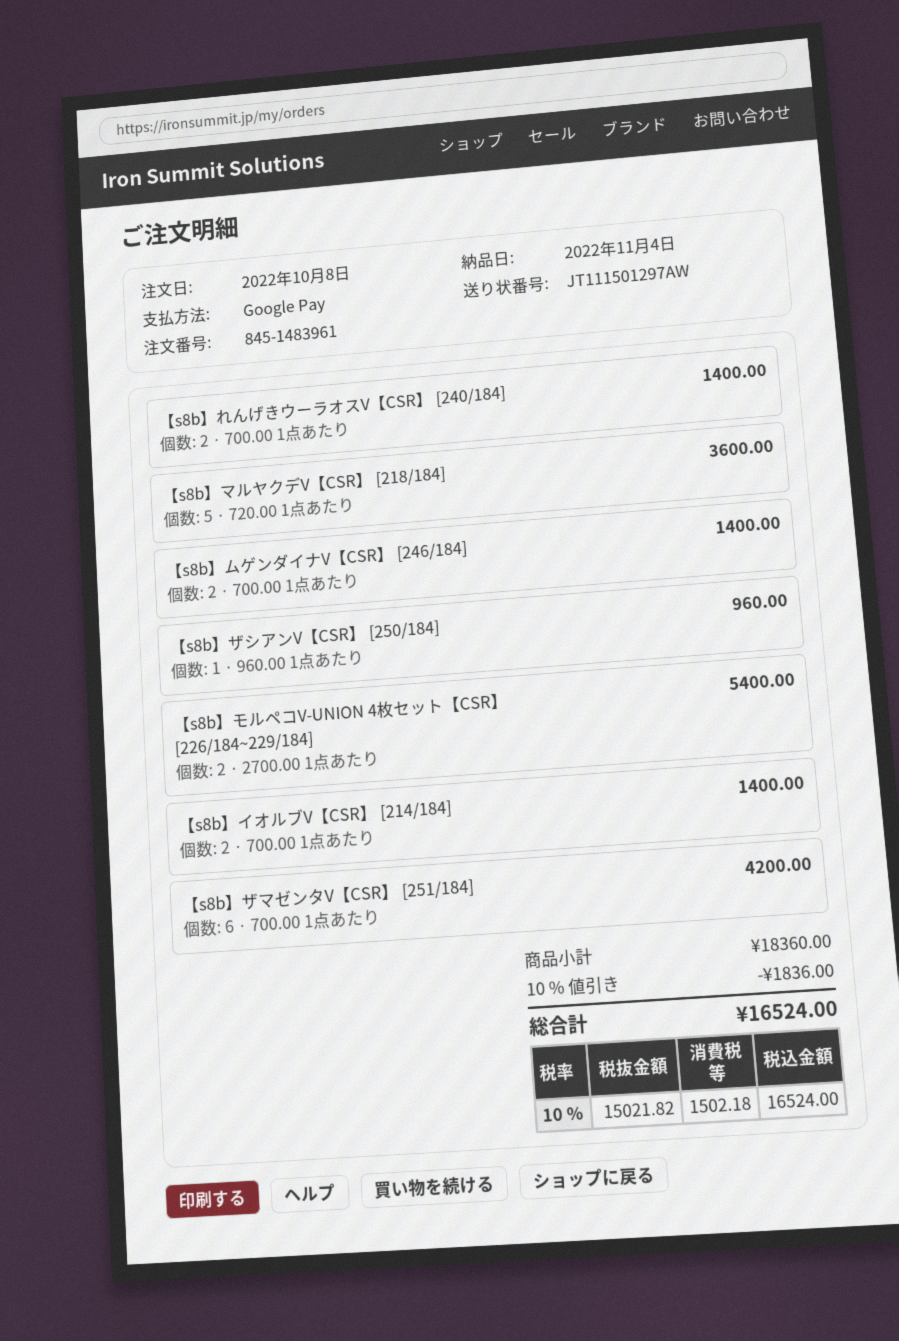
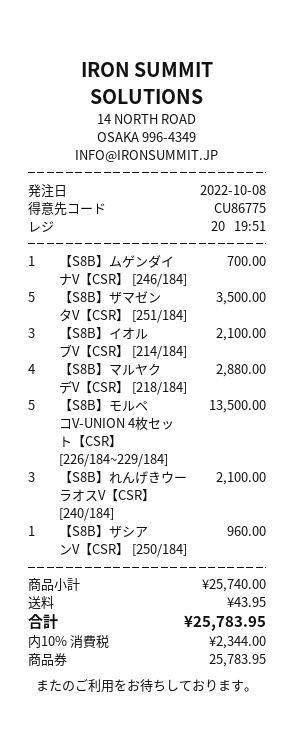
payment method: Google Pay -> gift card
【s8b】れんげきウーラオスV【CSR】 [240/184]: 2 for 1400.00 -> 3 for 2100.00
【s8b】マルヤクデV【CSR】 [218/184]: 5 for 3600.00 -> 4 for 2880.00
【s8b】ムゲンダイナV【CSR】 [246/184]: 2 for 1400.00 -> 1 for 700.00
【s8b】モルペコV-UNION 4枚セット【CSR】 [226/184~229/184]: 2 for 5400.00 -> 5 for 13500.00
【s8b】イオルブV【CSR】 [214/184]: 2 for 1400.00 -> 3 for 2100.00
【s8b】ザマゼンタV【CSR】 [251/184]: 6 for 4200.00 -> 5 for 3500.00
subtotal: 18360.00 -> 25740.00
discount: 10% = 1836.00 -> none
shipping: none -> 43.95
tax: 10% = 1502.18 -> 10% = 2344.00
total: 16524.00 -> 25783.95

